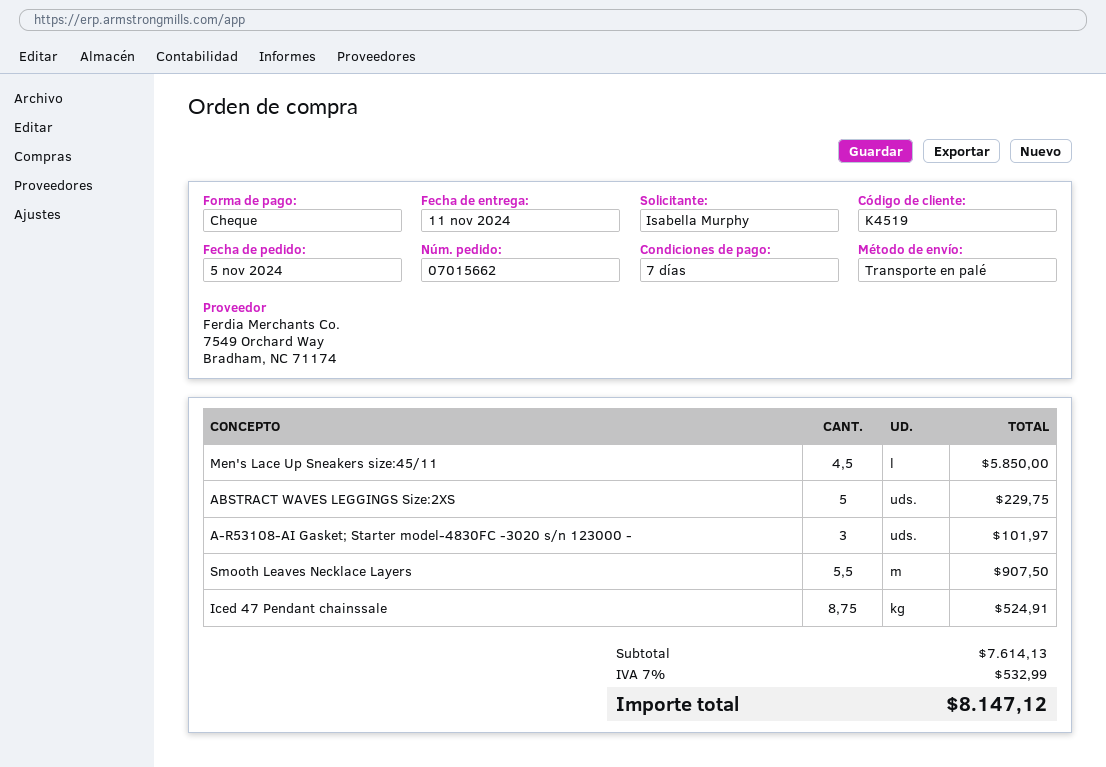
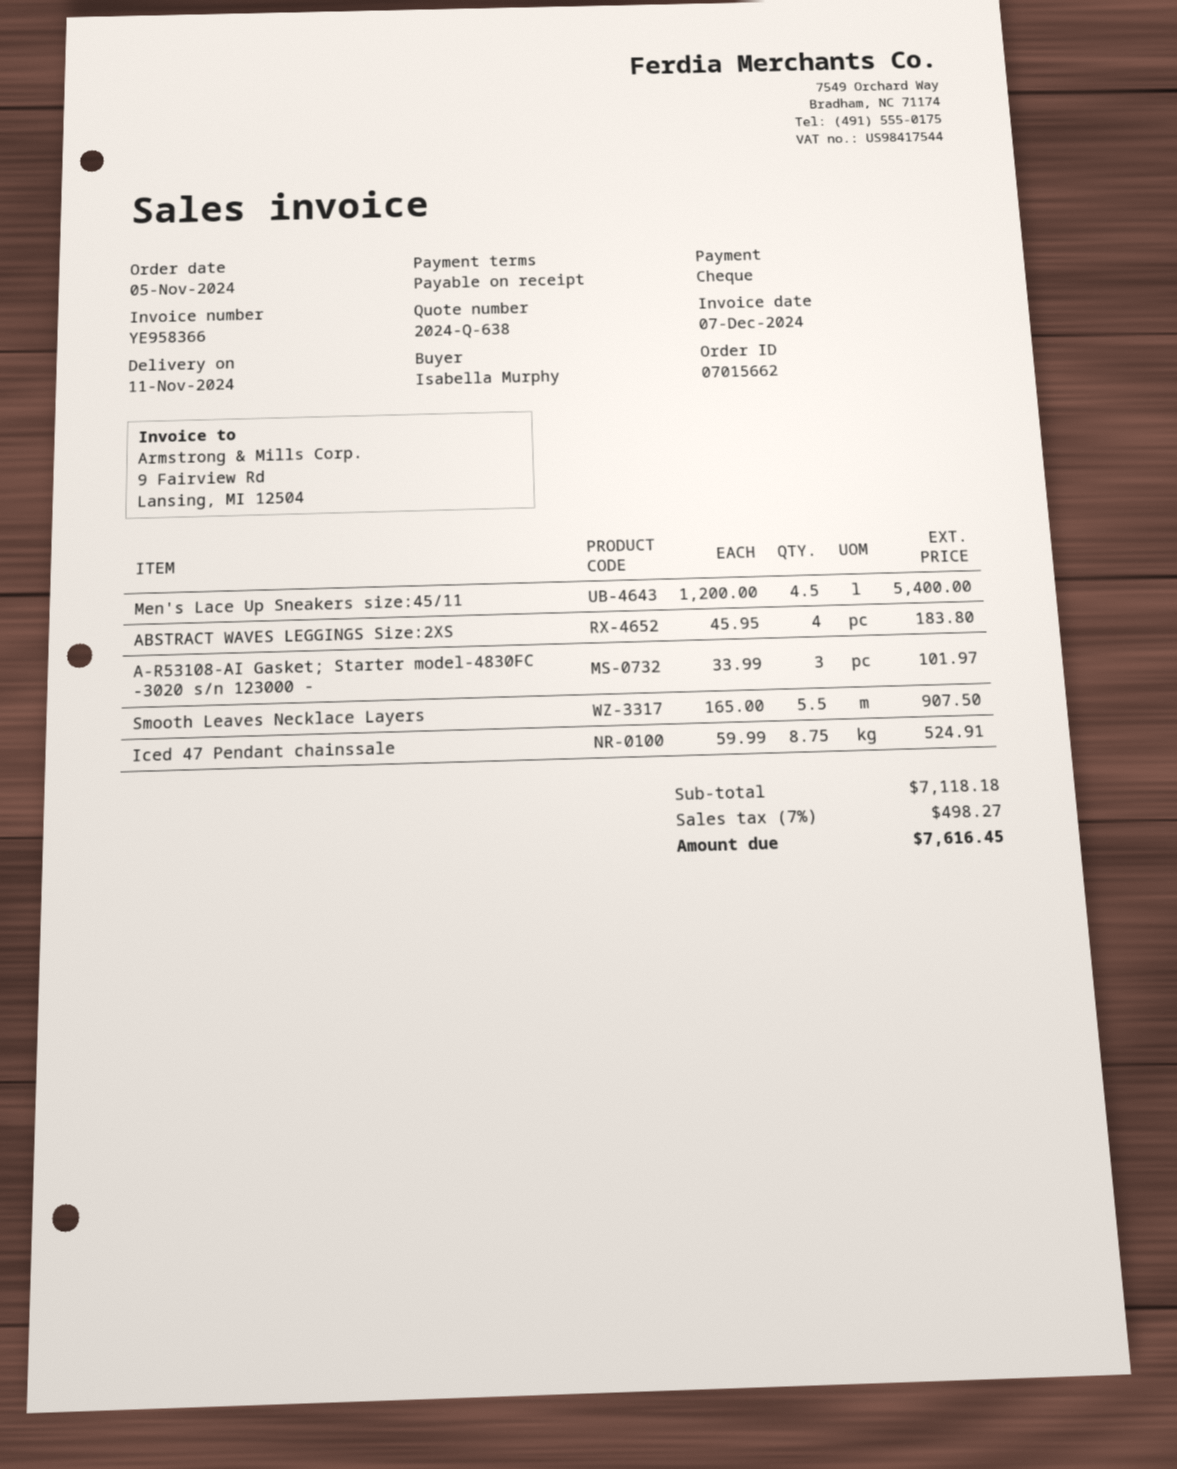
payment terms: 7 days -> on receipt
Men's Lace Up Sneakers size:45/11: 4.5 for 5850.00 -> 4.5 for 5400.00
ABSTRACT WAVES LEGGINGS Size:2XS: 5 for 229.75 -> 4 for 183.80
subtotal: 7614.13 -> 7118.18
tax: 7% = 532.99 -> 7% = 498.27
total: 8147.12 -> 7616.45

